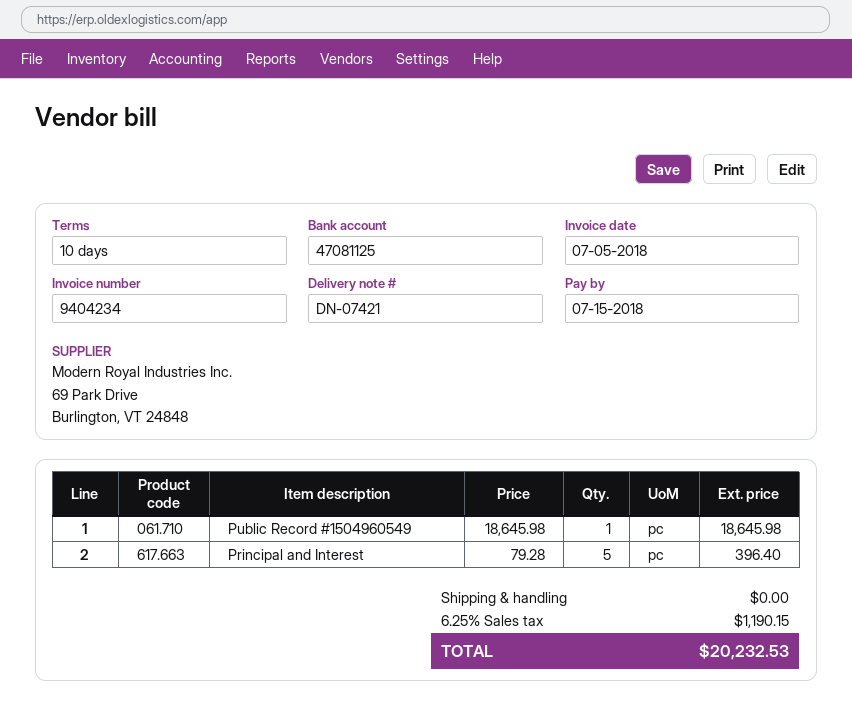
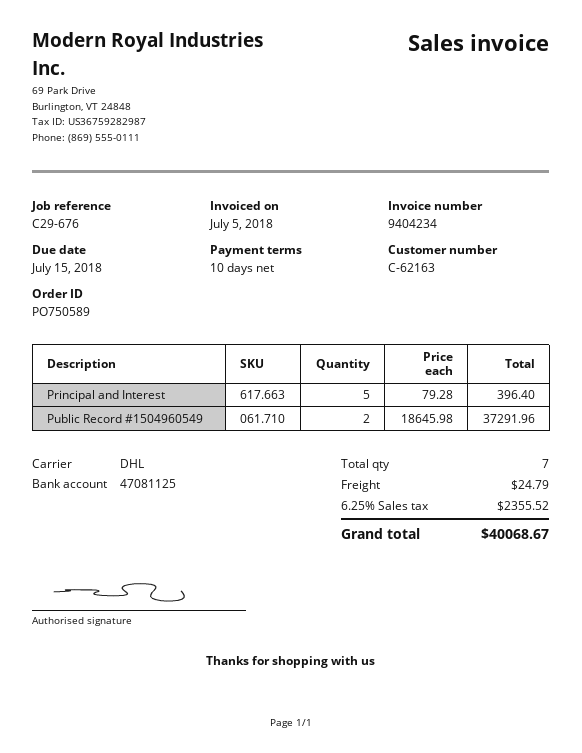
Public Record #1504960549: 1 x 18645.98 = 18645.98 -> 2 x 18645.98 = 37291.96
shipping: 0.00 -> 24.79
tax: 6.25% = 1190.15 -> 6.25% = 2355.52
total: 20232.53 -> 40068.67

